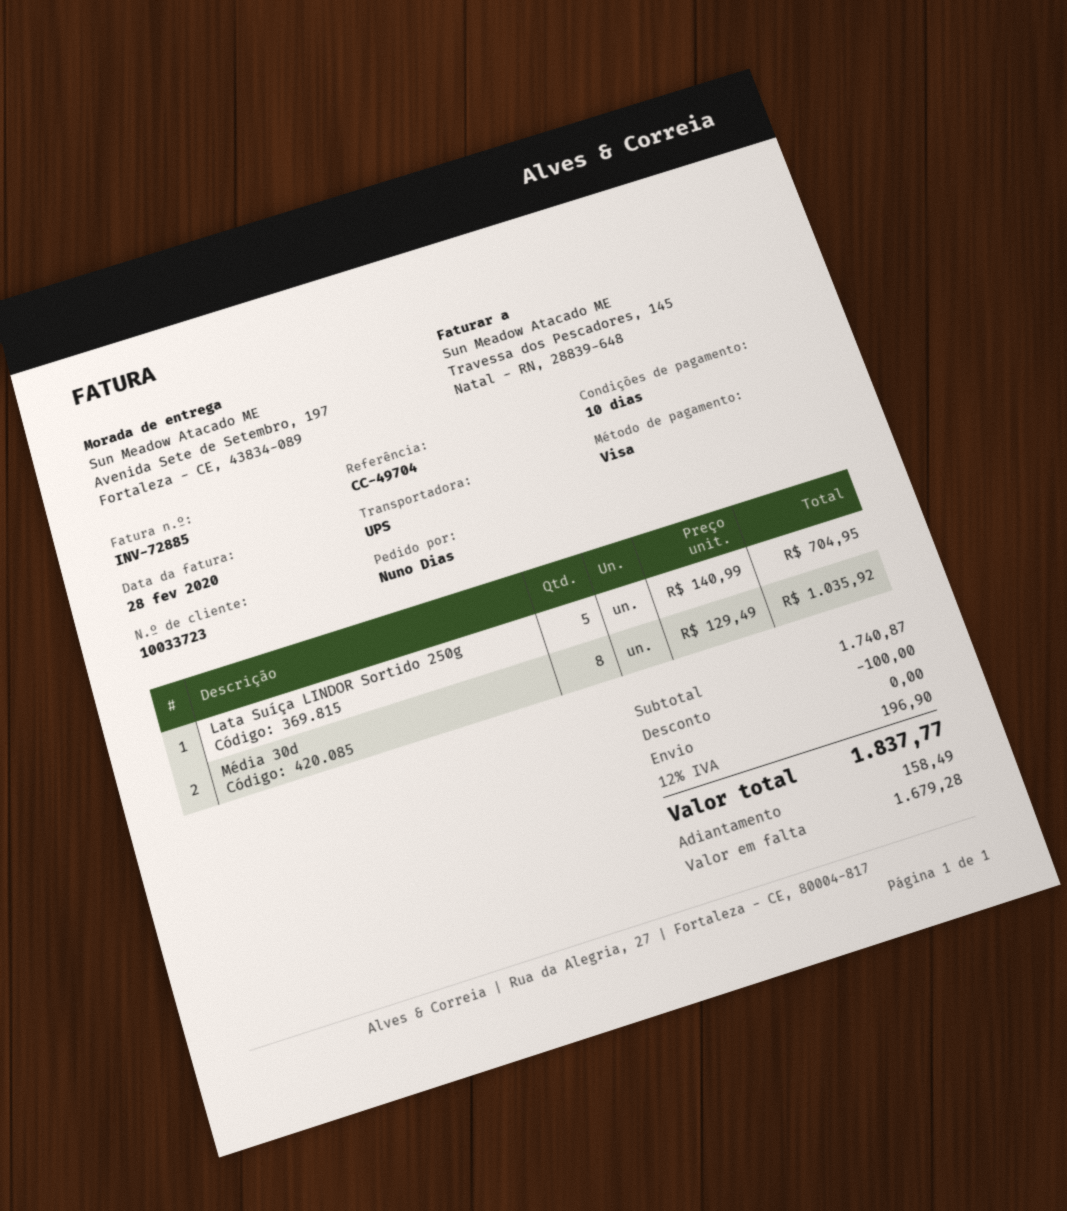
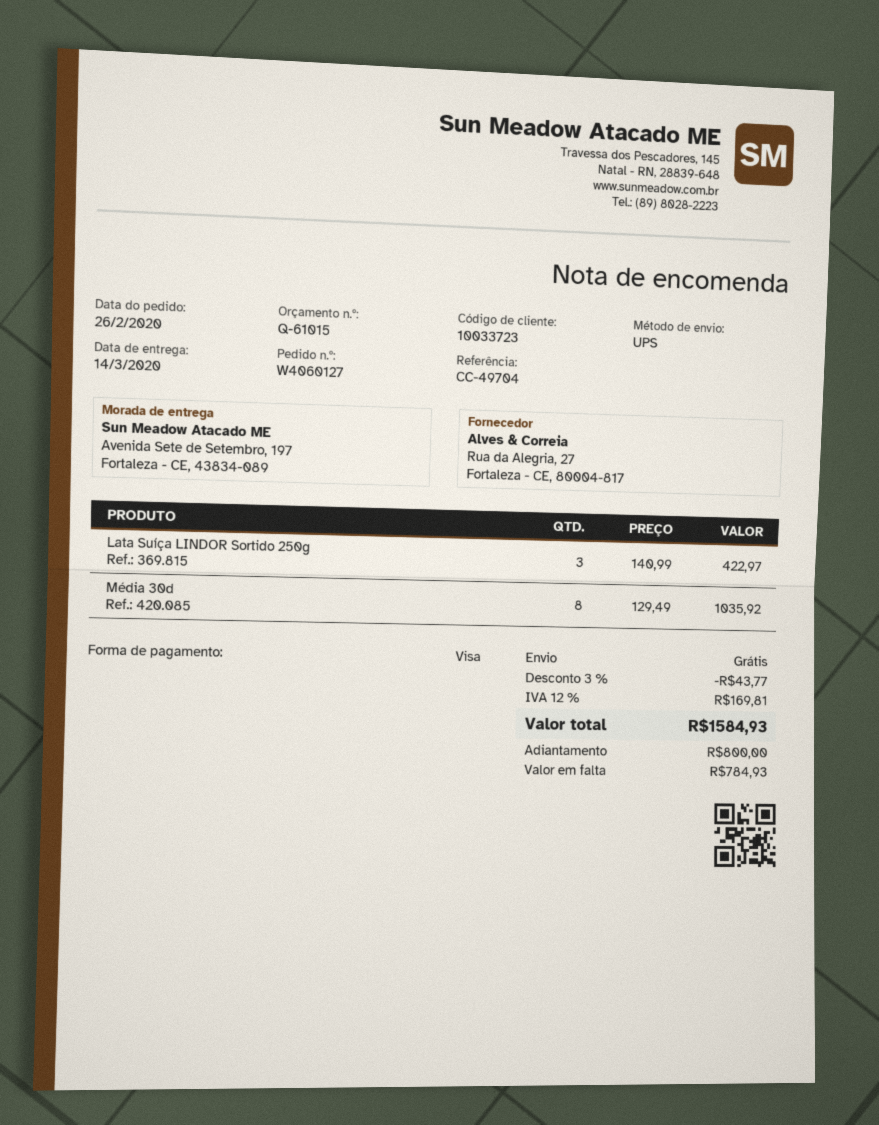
Lata Suíça LINDOR Sortido 250g: 5 x 140.99 = 704.95 -> 3 x 140.99 = 422.97
discount: 100.00 -> 43.77
tax: 12% = 196.90 -> 12% = 169.81
total: 1837.77 -> 1584.93
deposit: 158.49 -> 800.00
balance: 1679.28 -> 784.93

